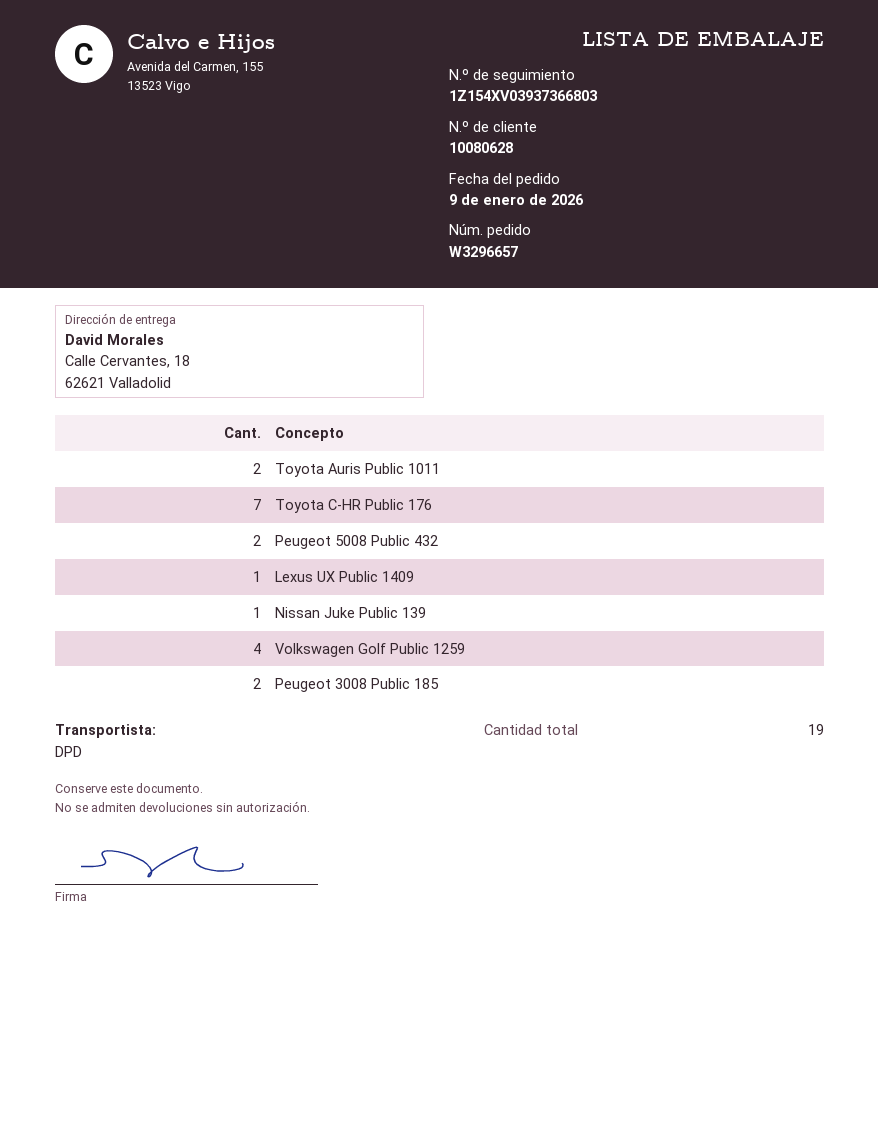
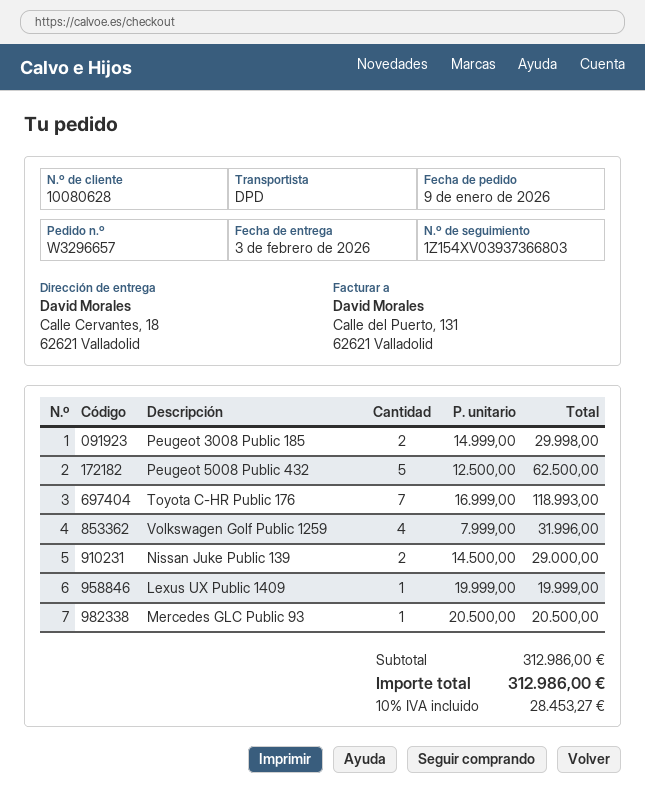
Toyota Auris Public 1011: 2 -> none
Peugeot 5008 Public 432: 2 -> 5
Nissan Juke Public 139: 1 -> 2
Mercedes GLC Public 93: none -> 1

